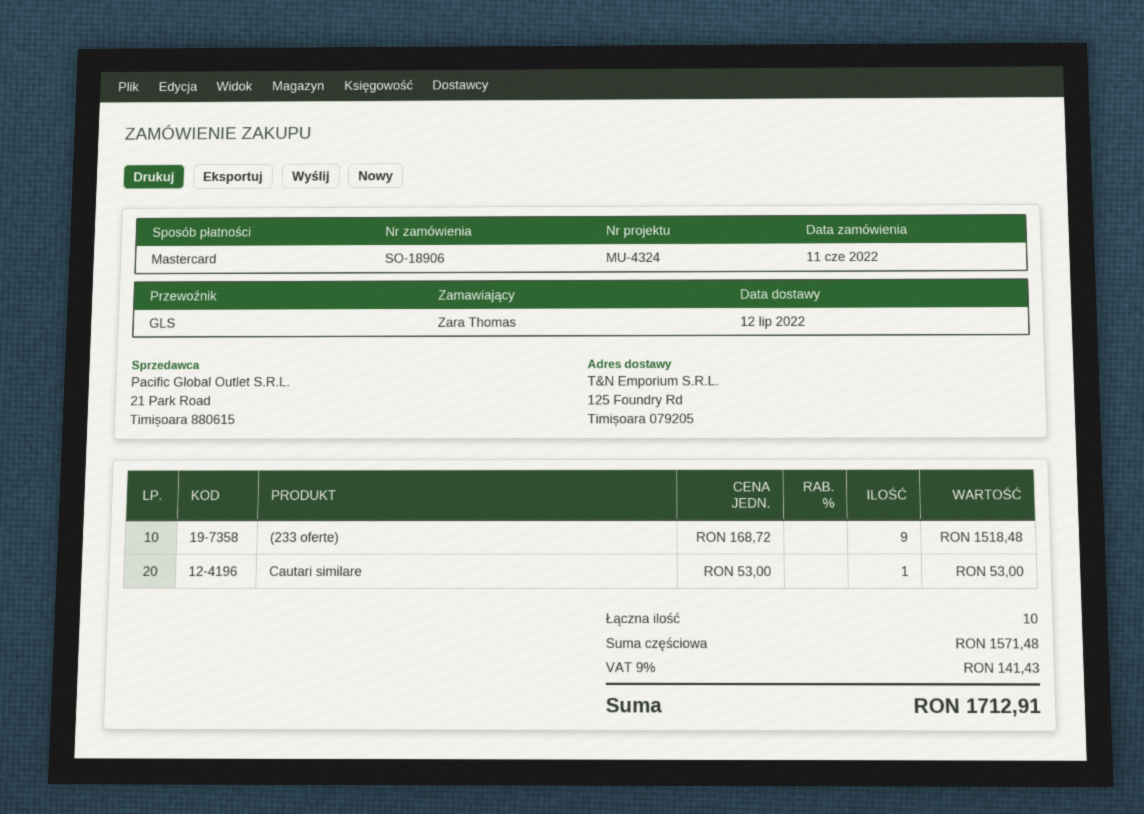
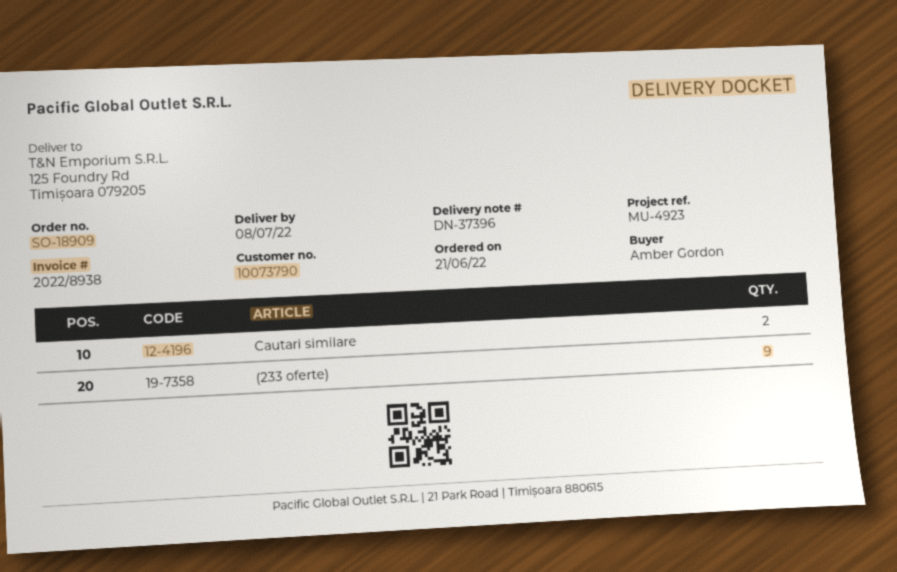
order number: SO-18906 -> SO-18909
order date: 2022-06-11 -> 2022-06-21
delivery date: 2022-07-12 -> 2022-07-08
reference: MU-4324 -> MU-4923
ordered by: Zara Thomas -> Amber Gordon
Cautari similare: 1 -> 2

